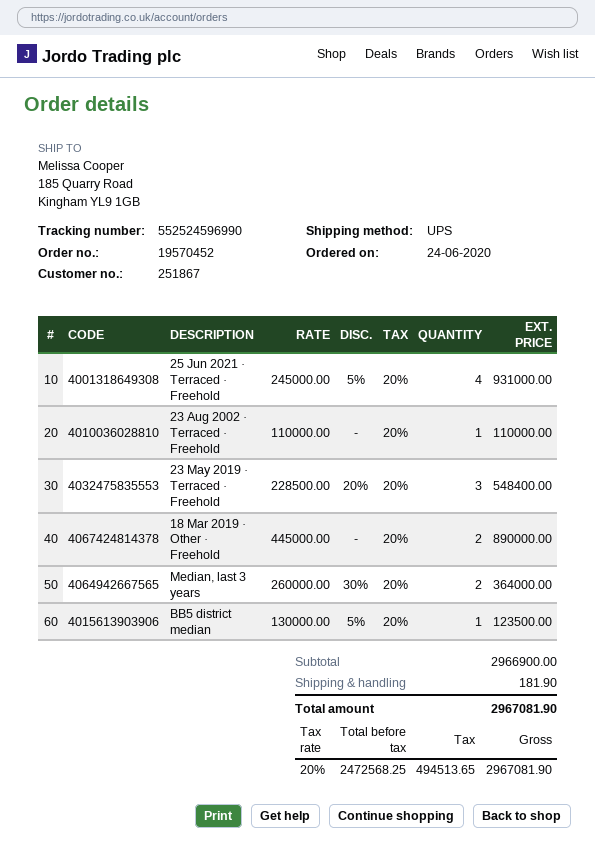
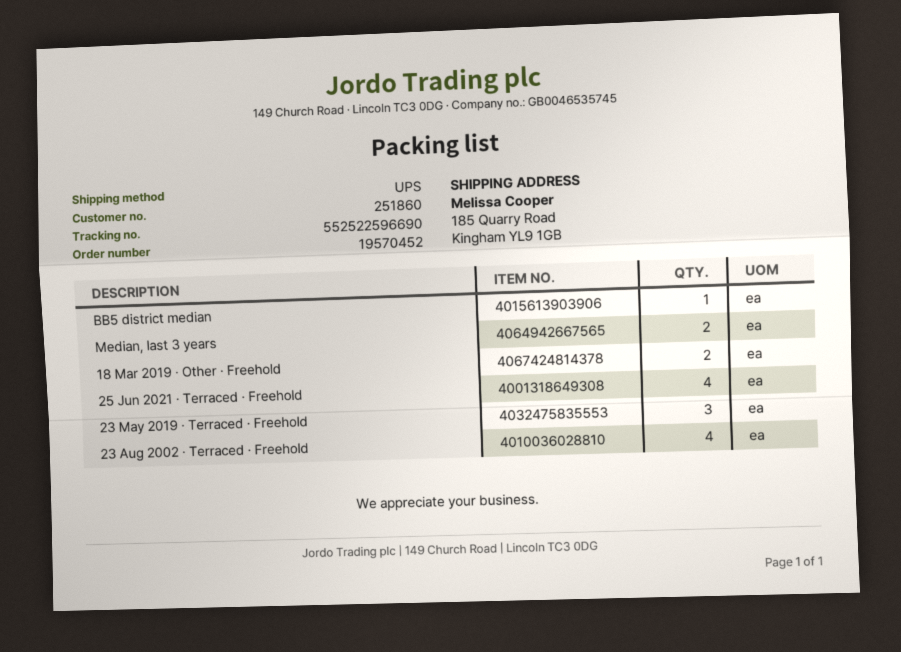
customer number: 251867 -> 251860
tracking number: 552524596990 -> 552522596690
23 Aug 2002 · Terraced · Freehold: 1 -> 4

